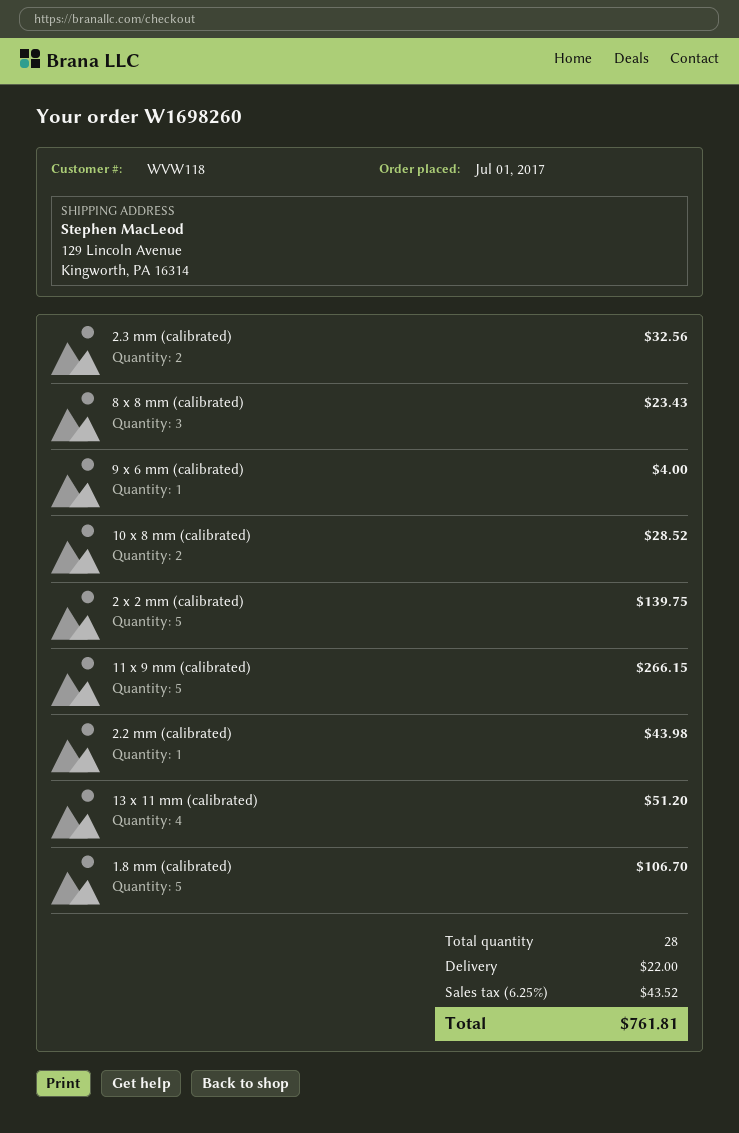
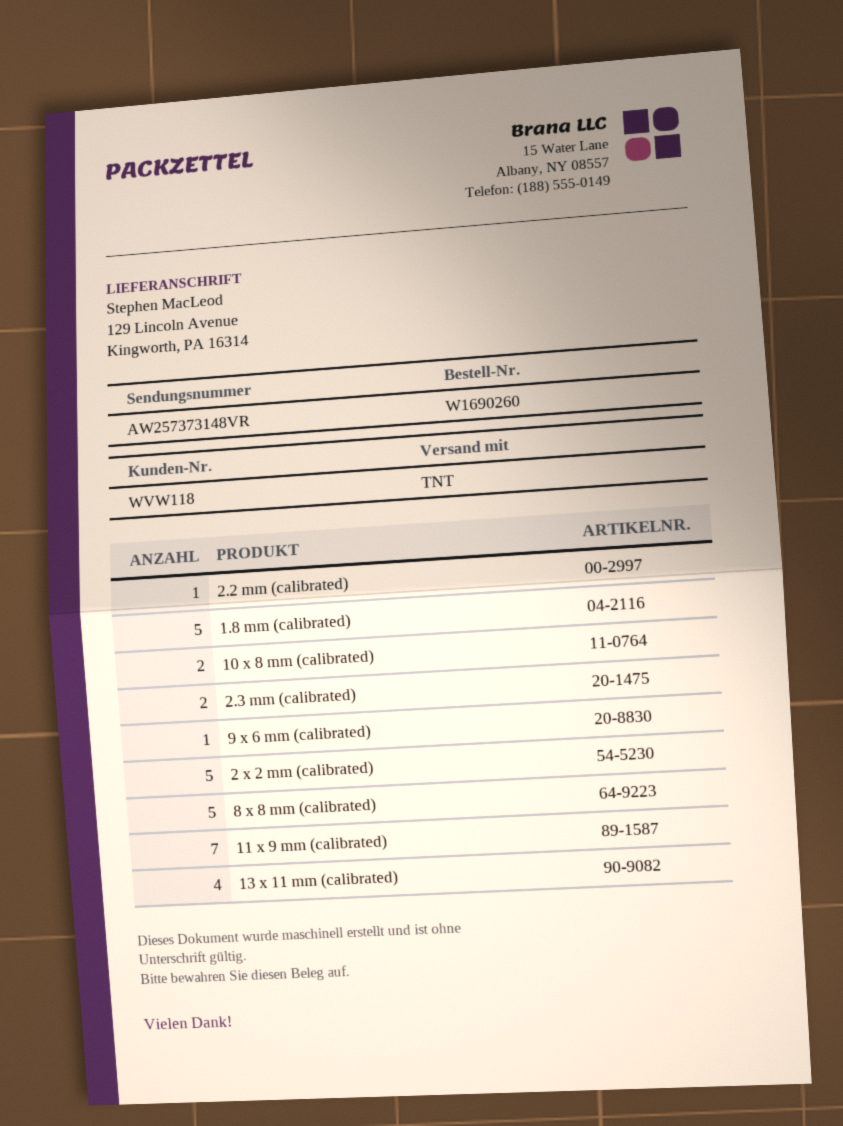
order number: W1698260 -> W1690260
8 x 8 mm (calibrated): 3 -> 5
11 x 9 mm (calibrated): 5 -> 7

